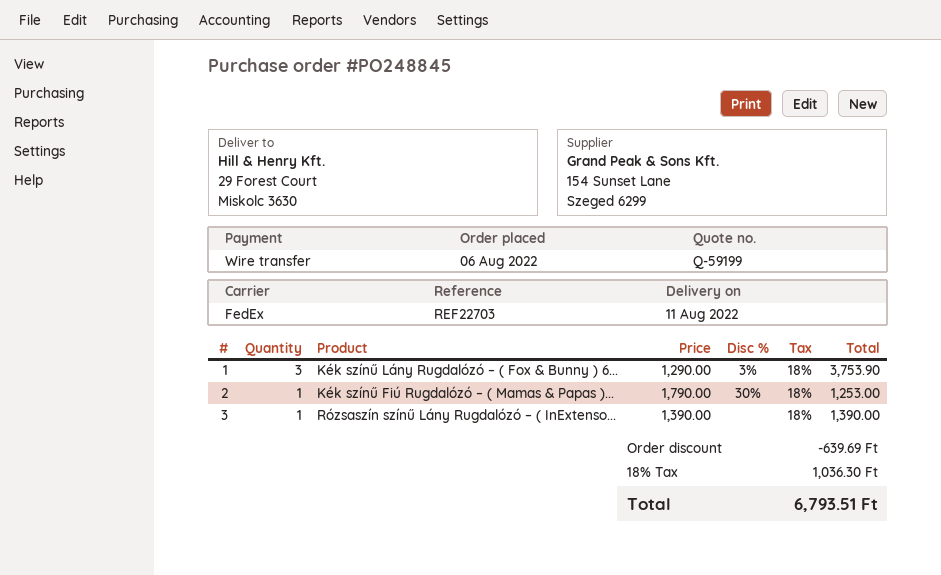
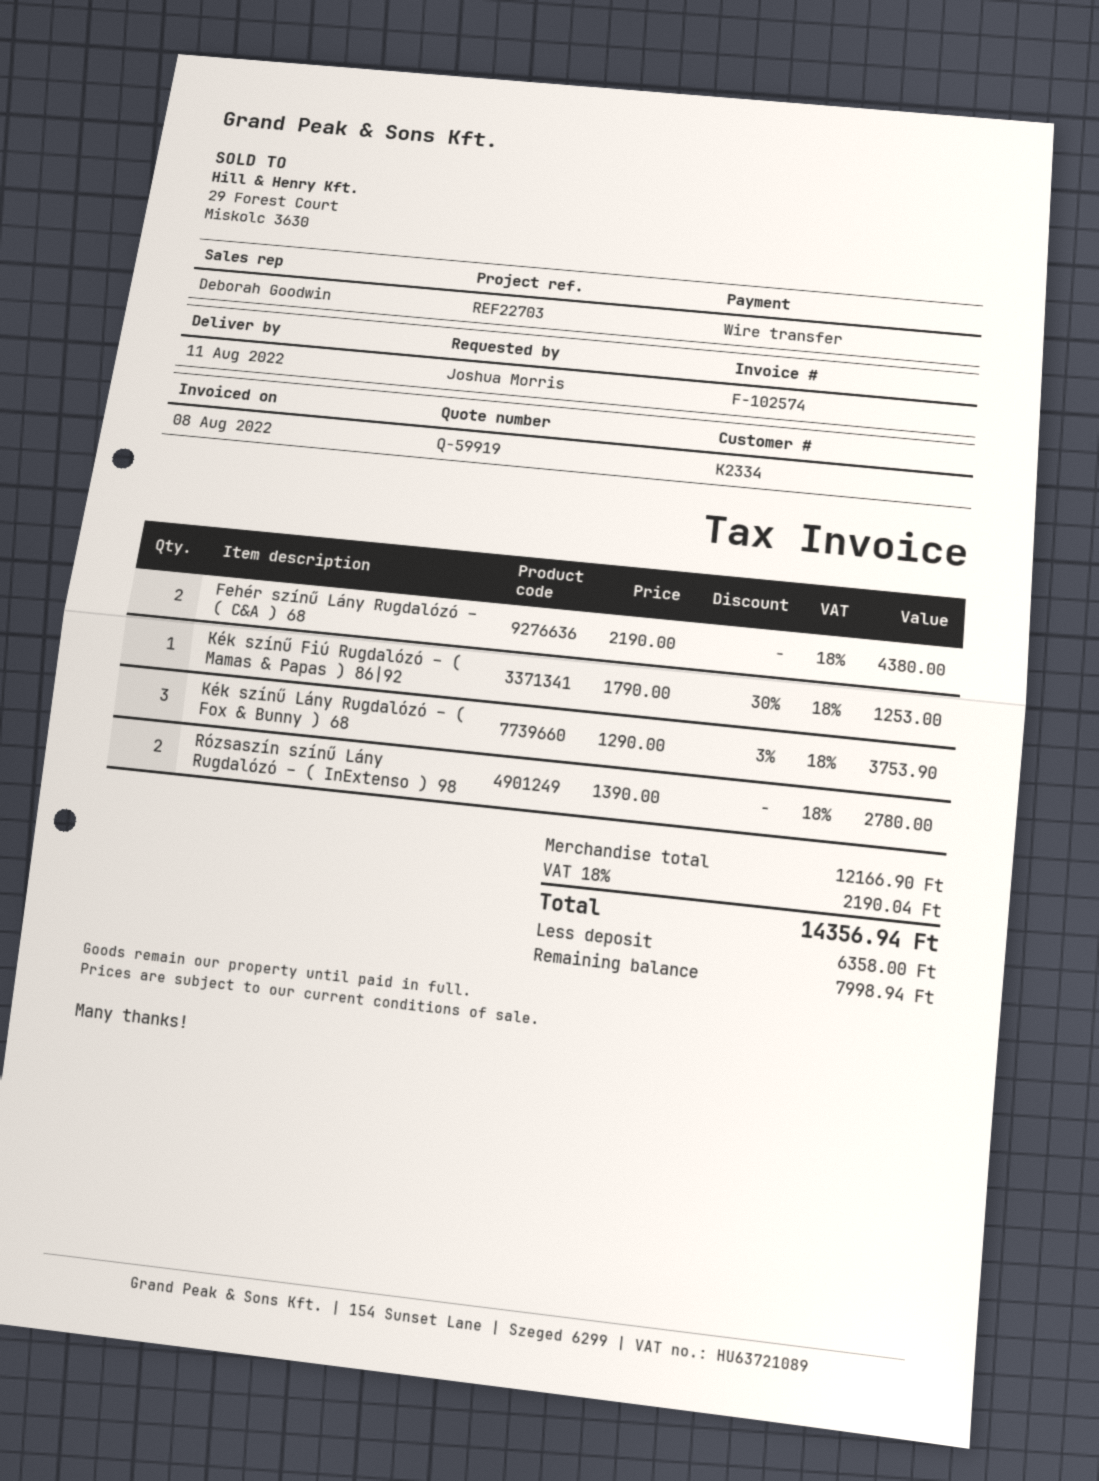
quote number: Q-59199 -> Q-59919
Rózsaszín színű Lány Rugdalózó – ( InExtenso...: 1 x 1390.00 = 1390.00 -> 2 x 1390.00 = 2780.00
Fehér színű Lány Rugdalózó – ( C&A ) 68: none -> 2 x 2190.00 = 4380.00
discount: 639.69 -> none
tax: 18% = 1036.30 -> 18% = 2190.04
total: 6793.51 -> 14356.94

